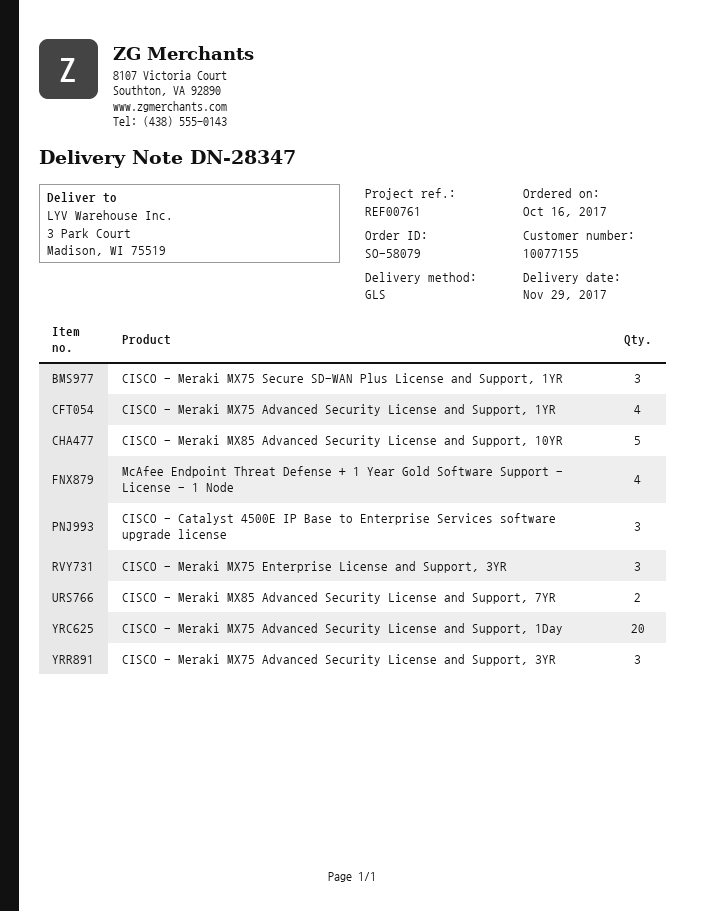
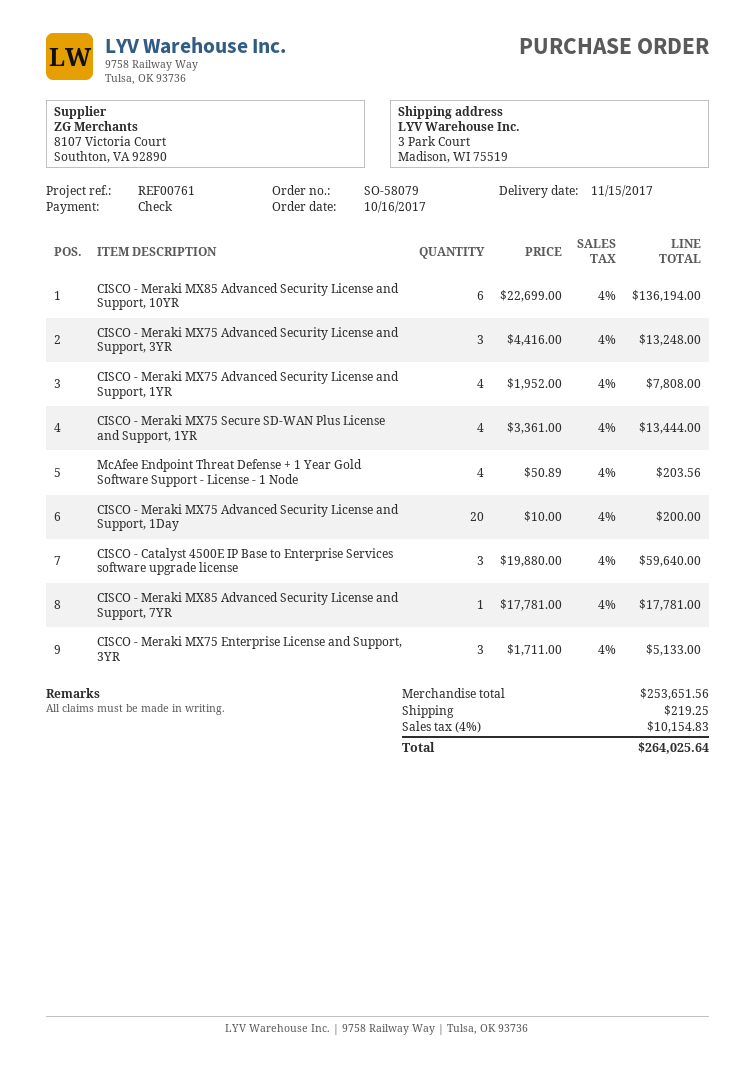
delivery date: 2017-11-29 -> 2017-11-15
CISCO - Meraki MX75 Secure SD-WAN Plus License and Support, 1YR: 3 -> 4
CISCO - Meraki MX85 Advanced Security License and Support, 10YR: 5 -> 6
CISCO - Meraki MX85 Advanced Security License and Support, 7YR: 2 -> 1

